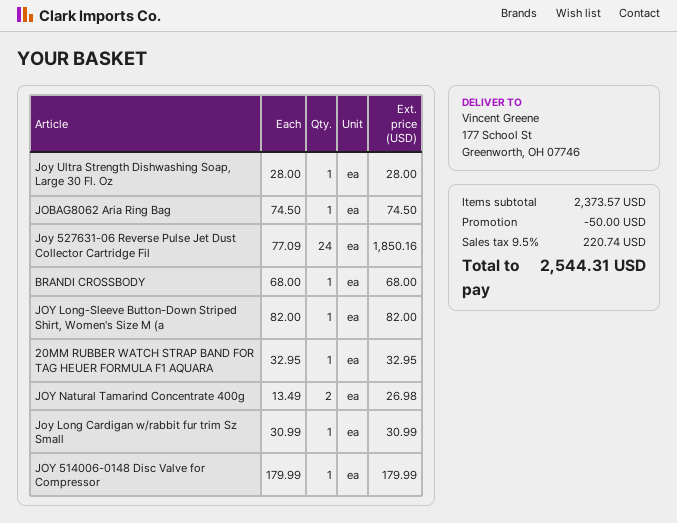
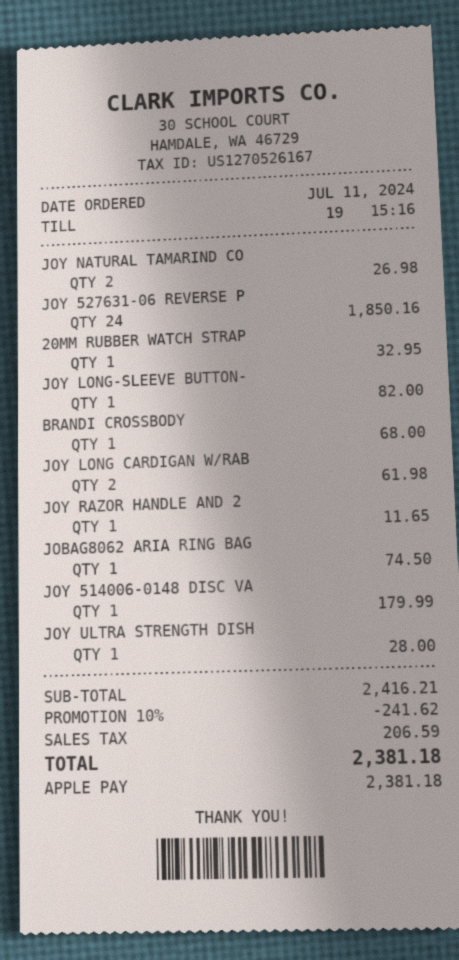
Joy Long Cardigan w/rabbit fur trim Sz Small: 1 for 30.99 -> 2 for 61.98
JOY RAZOR HANDLE AND 2: none -> 1 for 11.65
subtotal: 2373.57 -> 2416.21
discount: 50.00 -> 241.62
tax: 220.74 -> 206.59
total: 2544.31 -> 2381.18

